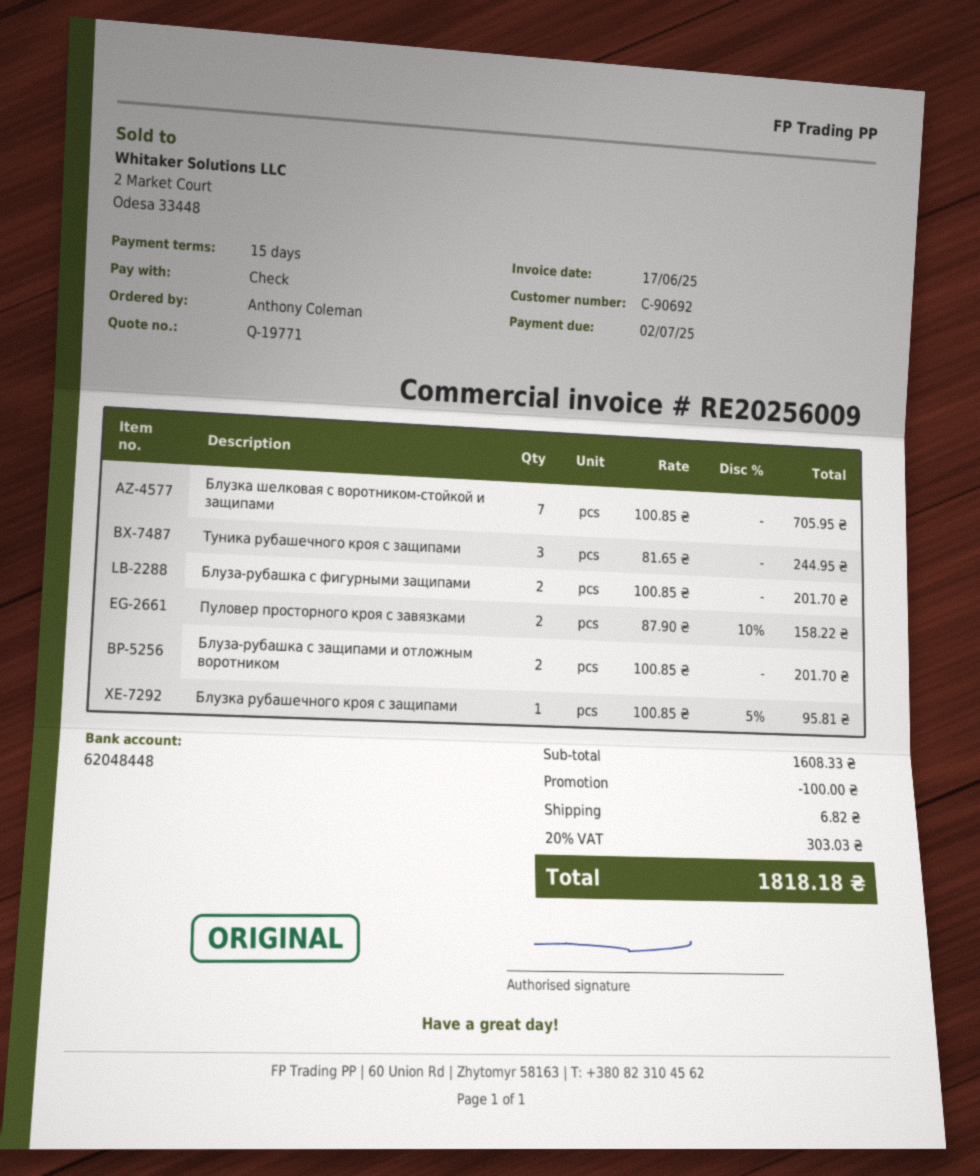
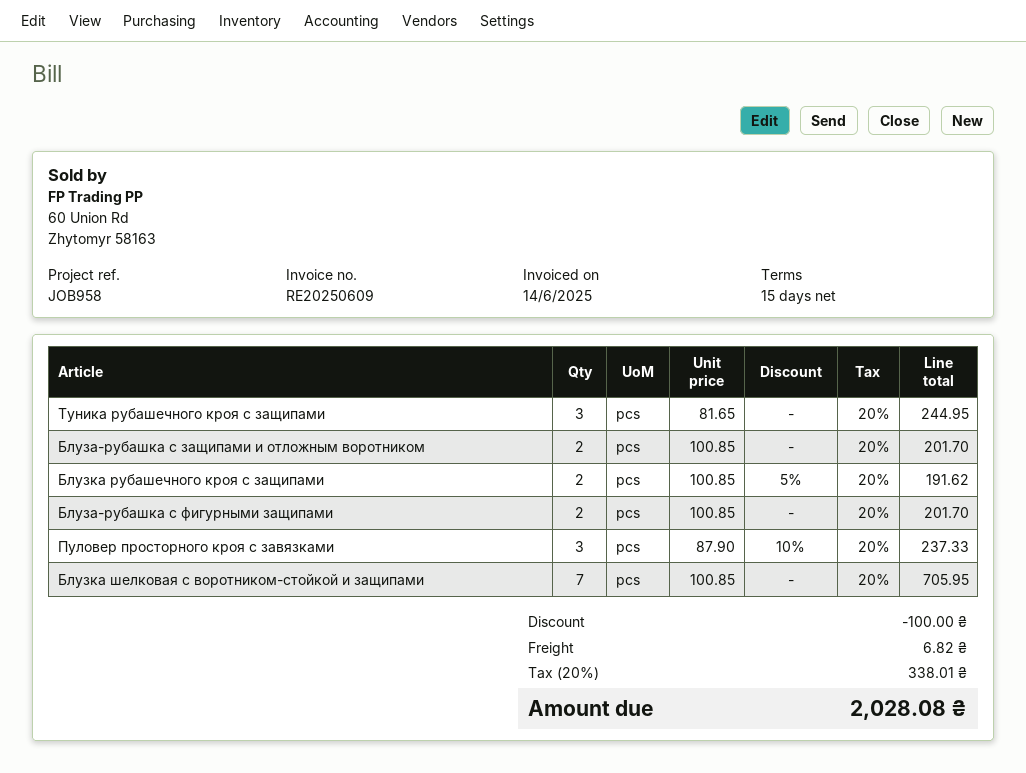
invoice number: RE20256009 -> RE20250609
invoice date: 2025-06-17 -> 2025-06-14
Пуловер просторного кроя с завязками: 2 x 87.90 - 10% = 158.22 -> 3 x 87.90 - 10% = 237.33
Блузка рубашечного кроя с защипами: 1 x 100.85 - 5% = 95.81 -> 2 x 100.85 - 5% = 191.62
tax: 20% = 303.03 -> 20% = 338.01
total: 1818.18 -> 2028.08

